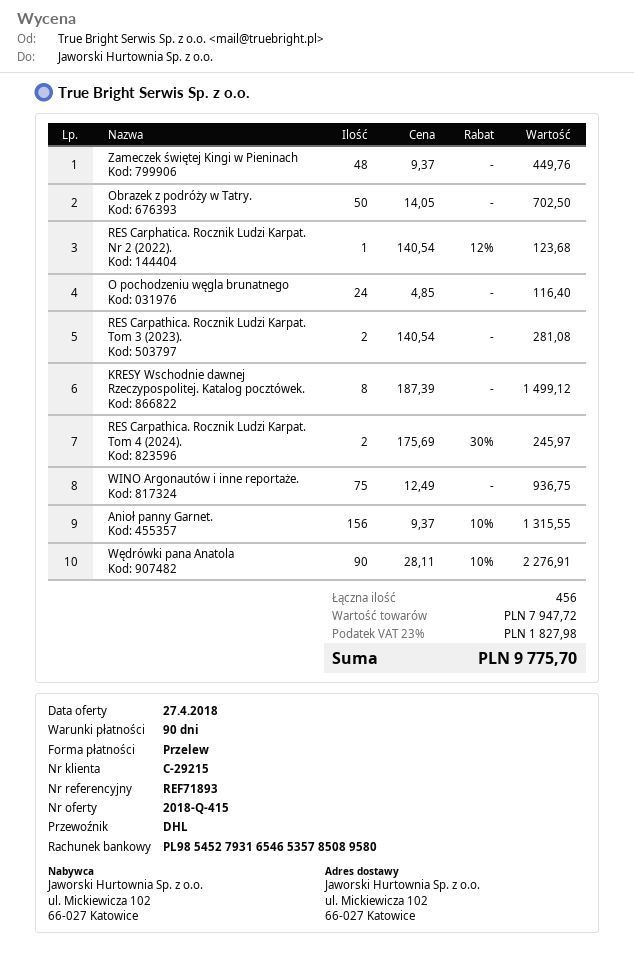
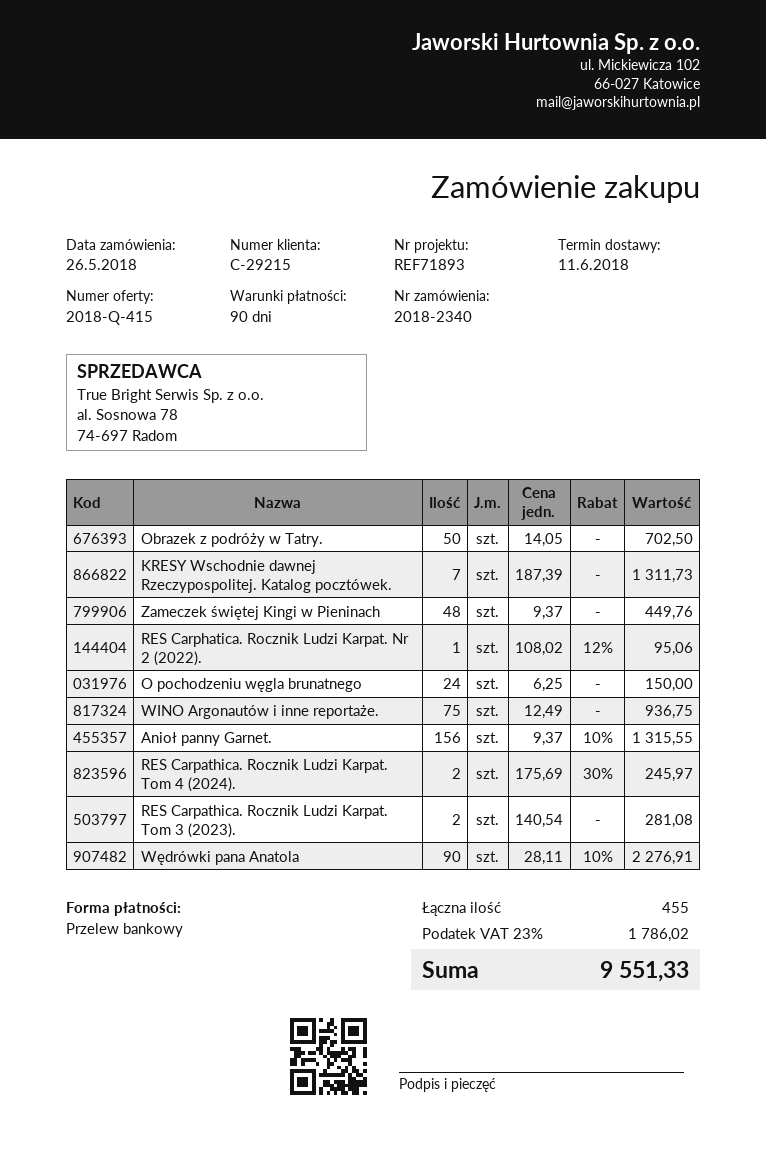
RES Carphatica. Rocznik Ludzi Karpat. Nr 2 (2022).: 1 x 140.54 - 12% = 123.68 -> 1 x 108.02 - 12% = 95.06
O pochodzeniu węgla brunatnego: 24 x 4.85 = 116.40 -> 24 x 6.25 = 150.00
KRESY Wschodnie dawnej Rzeczypospolitej. Katalog pocztówek.: 8 x 187.39 = 1499.12 -> 7 x 187.39 = 1311.73
total quantity: 456 -> 455
tax: 23% = 1827.98 -> 23% = 1786.02
total: 9775.70 -> 9551.33

